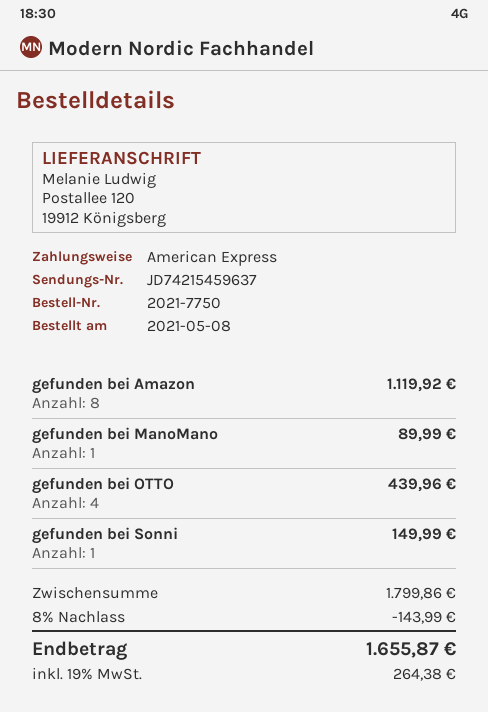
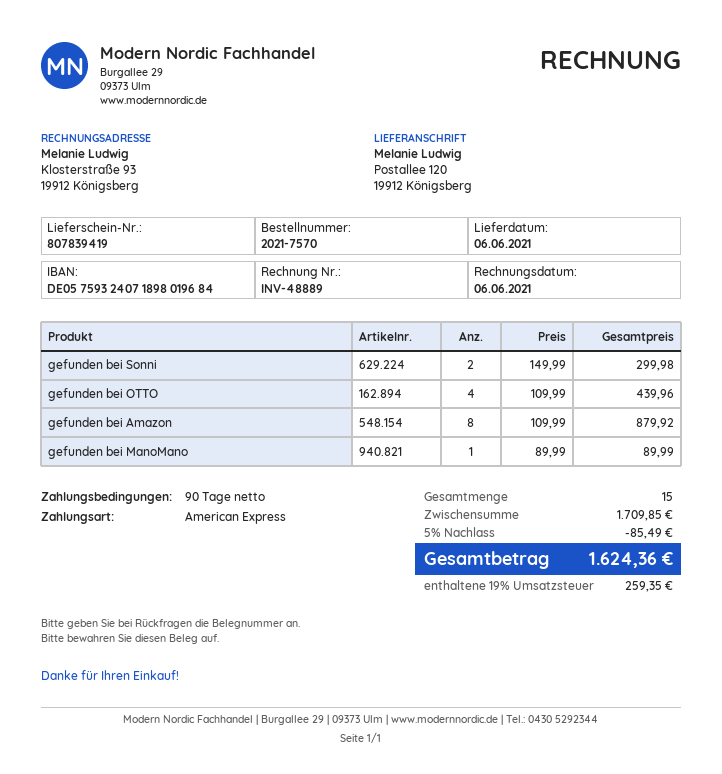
order number: 2021-7750 -> 2021-7570
gefunden bei Amazon: 8 for 1119.92 -> 8 for 879.92
gefunden bei Sonni: 1 for 149.99 -> 2 for 299.98
subtotal: 1799.86 -> 1709.85
discount: 8% = 143.99 -> 5% = 85.49
tax: 19% = 264.38 -> 19% = 259.35
total: 1655.87 -> 1624.36

